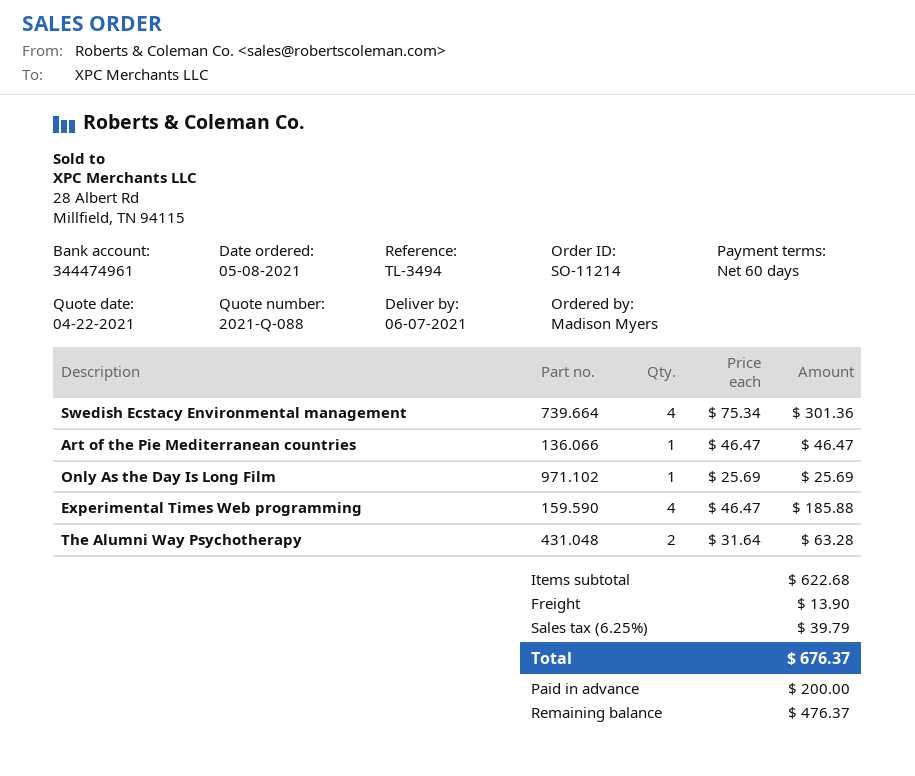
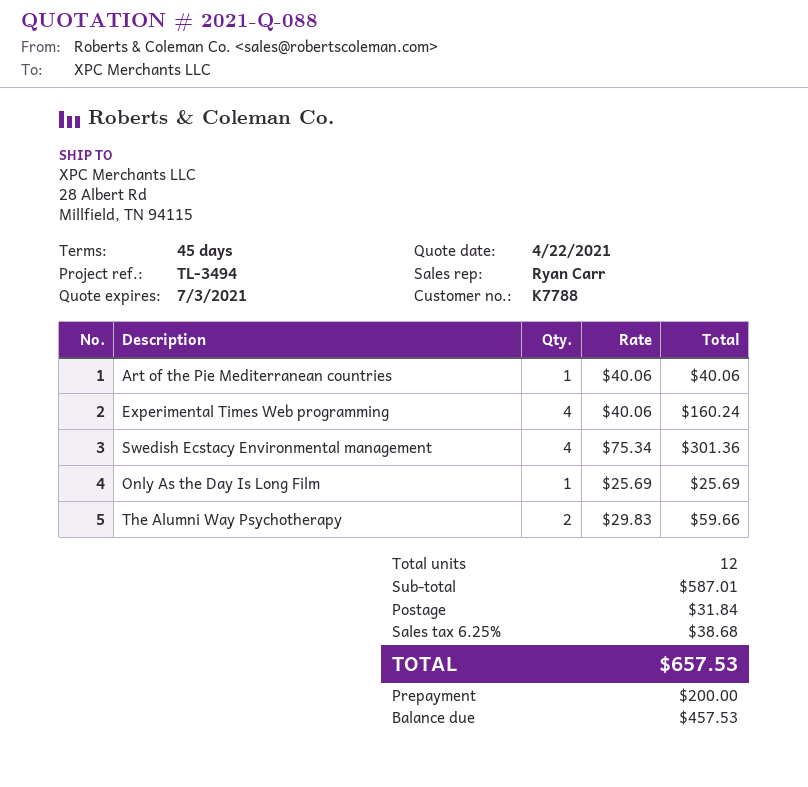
payment terms: 60 days -> 45 days
Art of the Pie Mediterranean countries: 1 x 46.47 = 46.47 -> 1 x 40.06 = 40.06
Experimental Times Web programming: 4 x 46.47 = 185.88 -> 4 x 40.06 = 160.24
The Alumni Way Psychotherapy: 2 x 31.64 = 63.28 -> 2 x 29.83 = 59.66
subtotal: 622.68 -> 587.01
shipping: 13.90 -> 31.84
tax: 6.25% = 39.79 -> 6.25% = 38.68
total: 676.37 -> 657.53
balance: 476.37 -> 457.53

